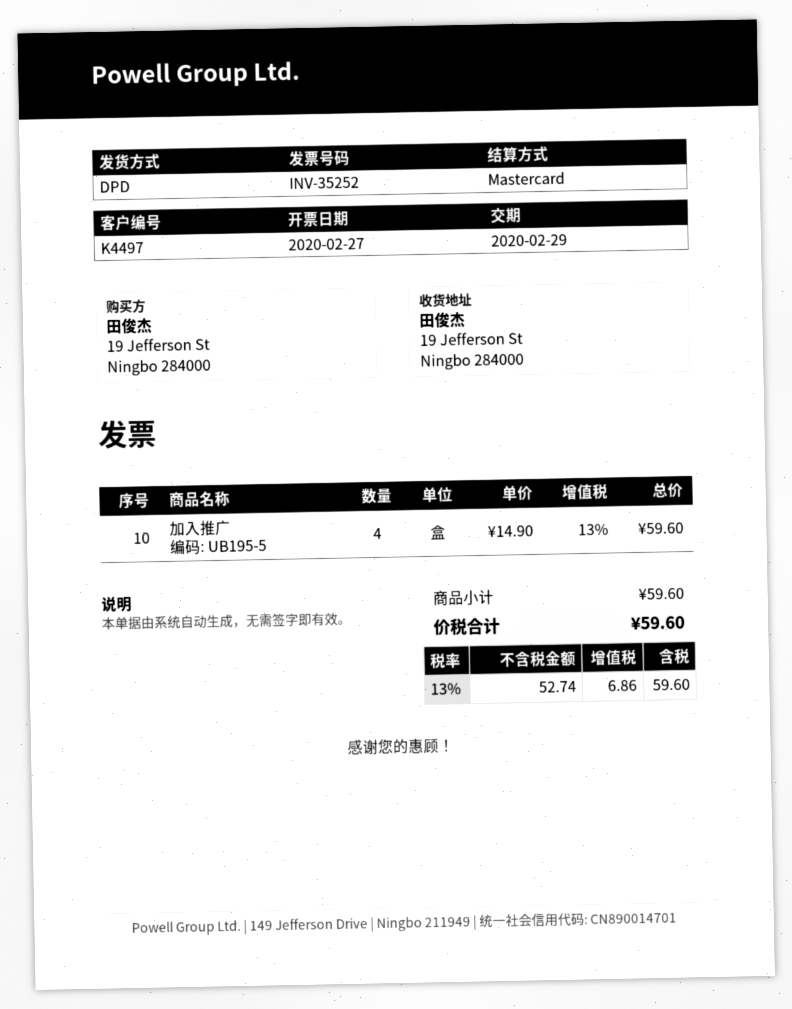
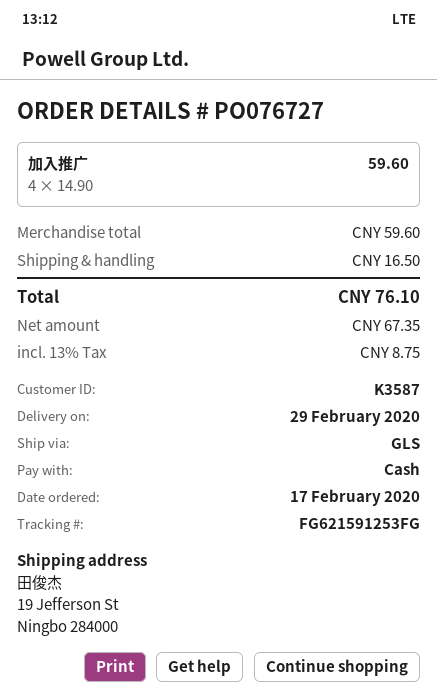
customer number: K4497 -> K3587
payment method: Mastercard -> cash
shipping method: DPD -> GLS
shipping: none -> 16.50
net: 52.74 -> 67.35
tax: 13% = 6.86 -> 13% = 8.75
total: 59.60 -> 76.10

